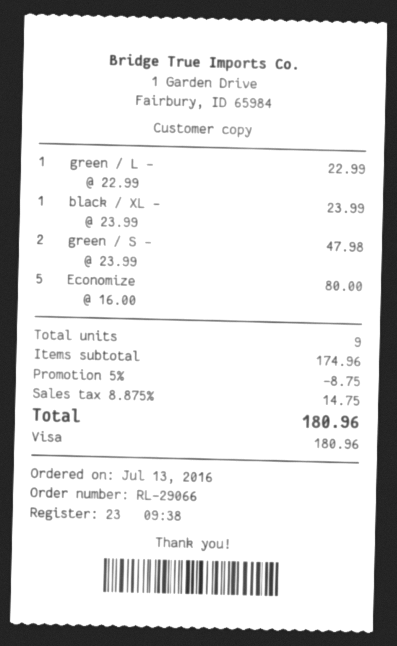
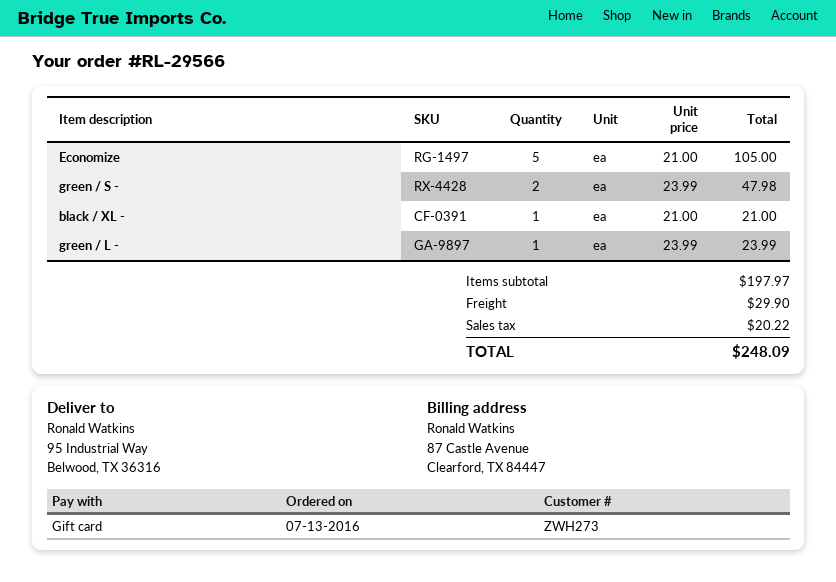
order number: RL-29066 -> RL-29566
payment method: Visa -> gift card
green / L -: 1 x 22.99 = 22.99 -> 1 x 23.99 = 23.99
black / XL -: 1 x 23.99 = 23.99 -> 1 x 21.00 = 21.00
Economize: 5 x 16.00 = 80.00 -> 5 x 21.00 = 105.00
subtotal: 174.96 -> 197.97
discount: 5% = 8.75 -> none
shipping: none -> 29.90
tax: 14.75 -> 20.22
total: 180.96 -> 248.09

